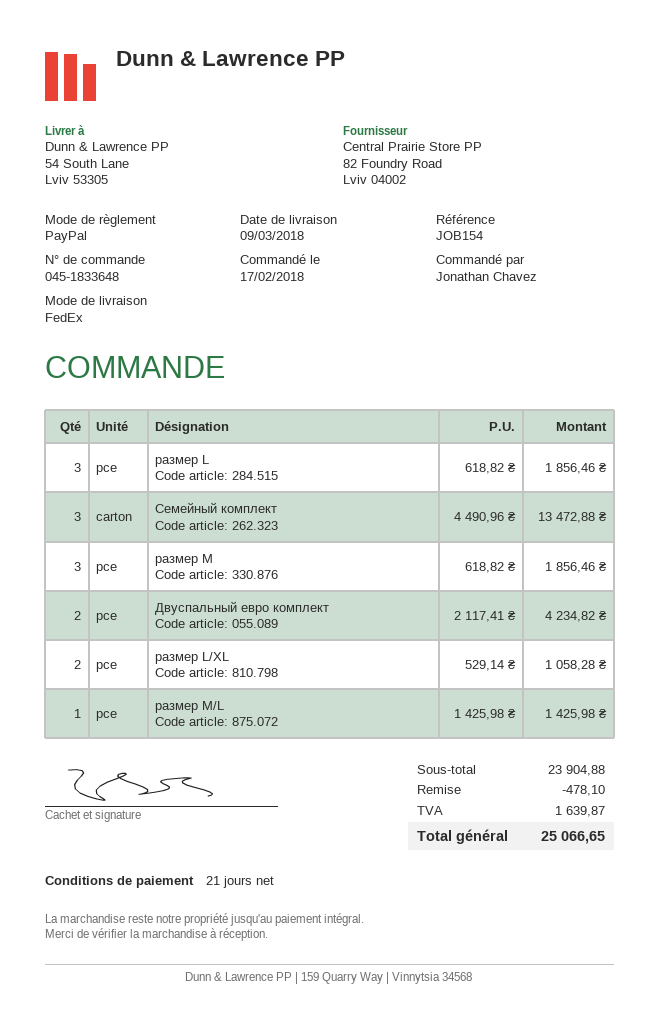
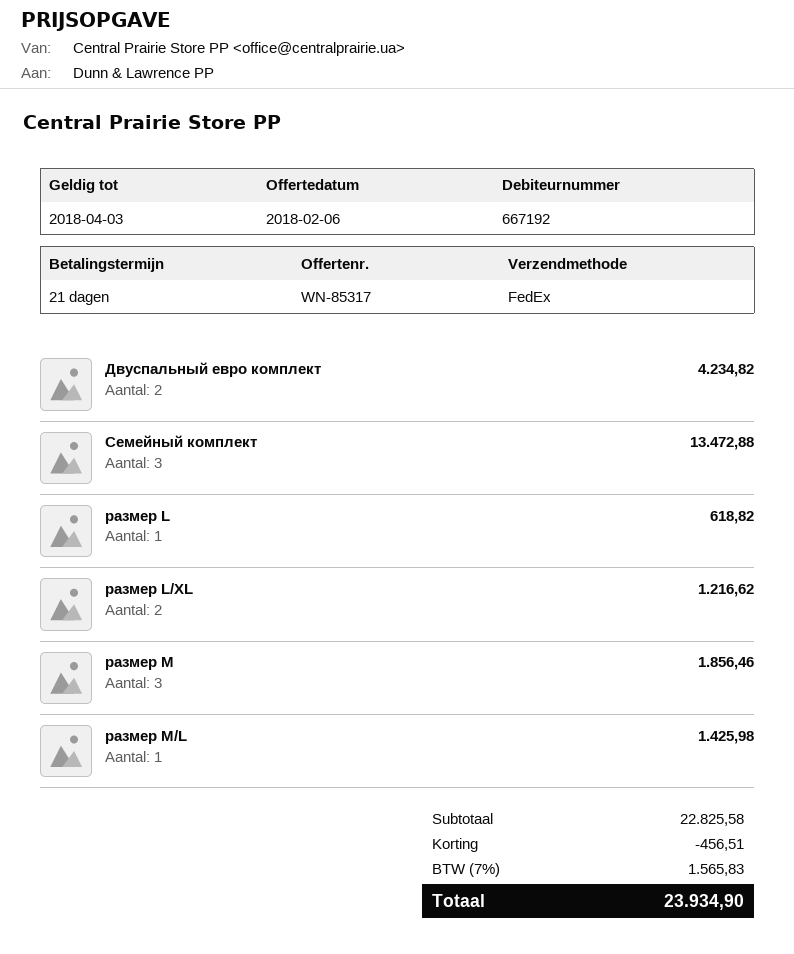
размер L: 3 for 1856.46 -> 1 for 618.82
размер L/XL: 2 for 1058.28 -> 2 for 1216.62
subtotal: 23904.88 -> 22825.58
discount: 478.10 -> 456.51
tax: 1639.87 -> 1565.83
total: 25066.65 -> 23934.90

